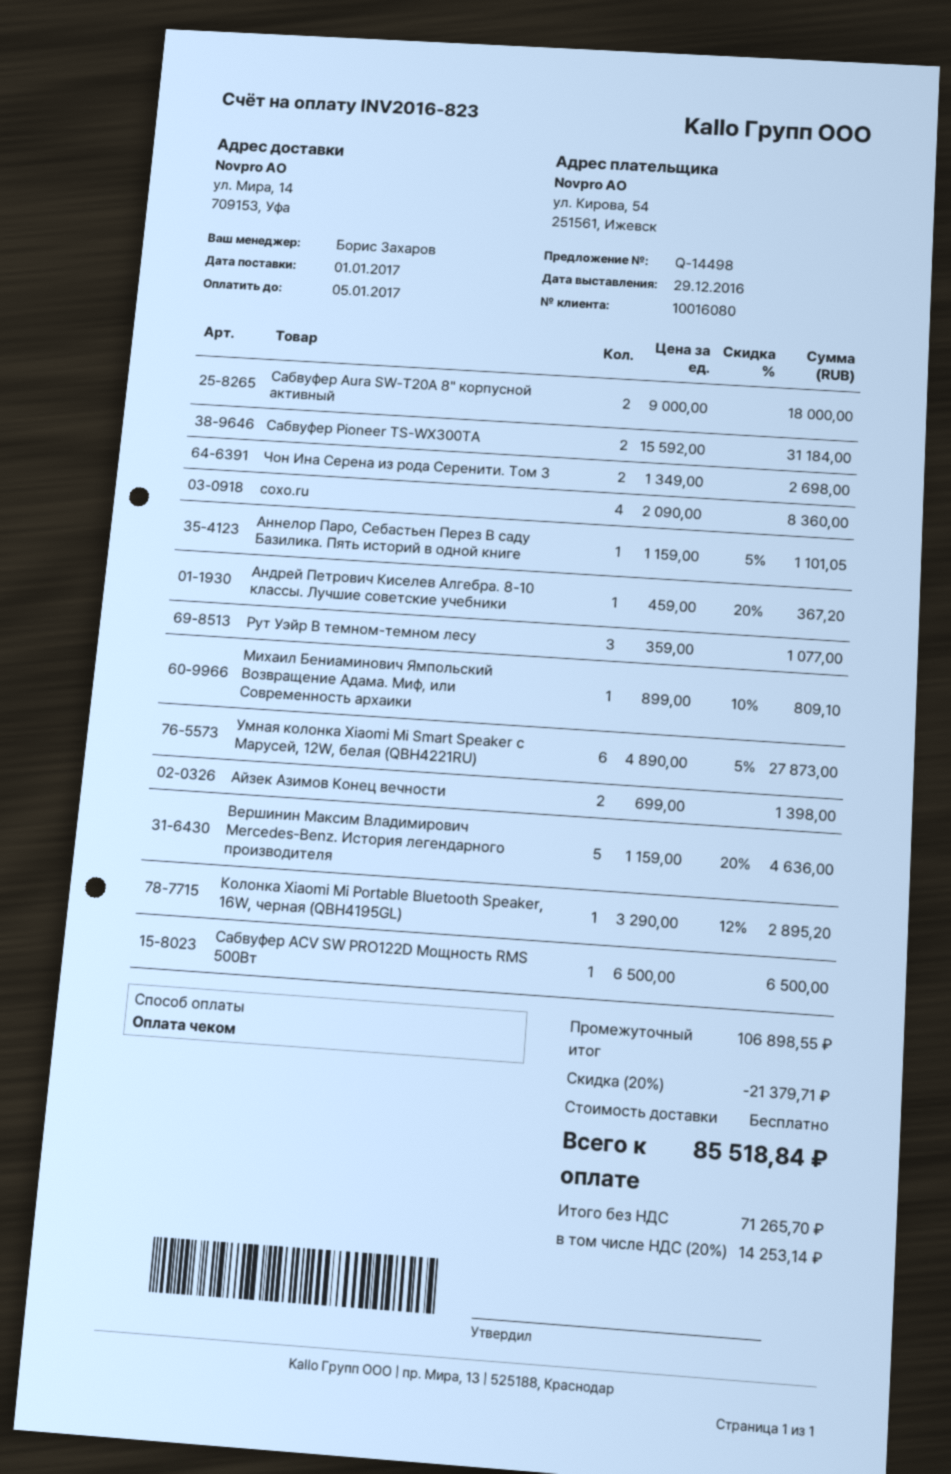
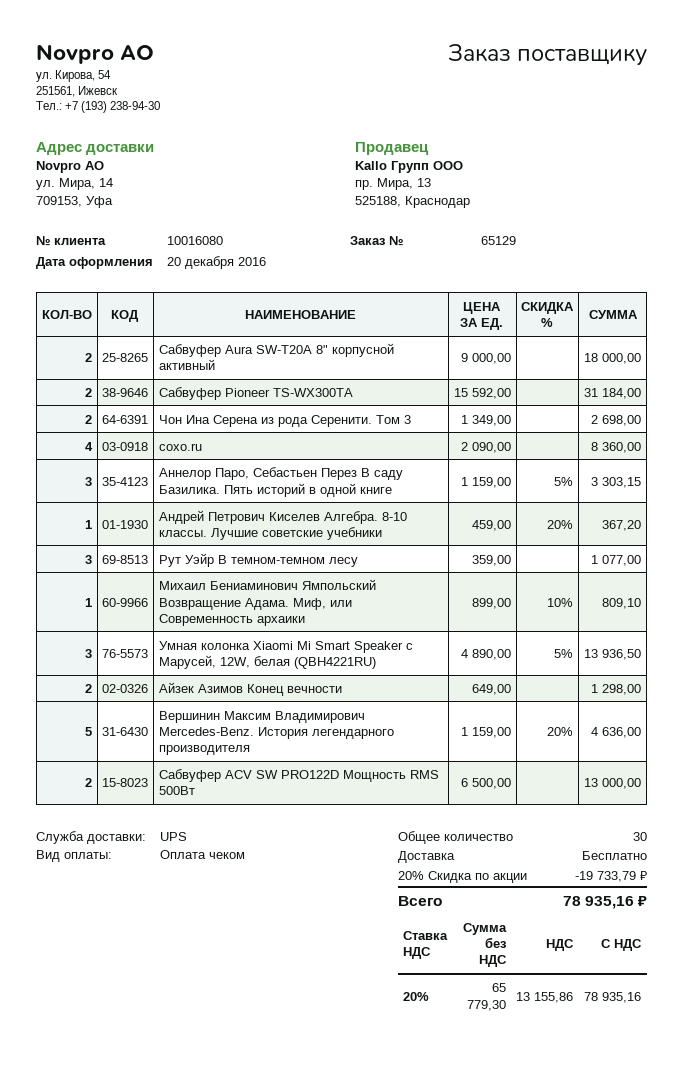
Аннелор Паро, Себастьен Перез В саду Базилика. Пять историй в одной книге: 1 x 1159.00 - 5% = 1101.05 -> 3 x 1159.00 - 5% = 3303.15
Умная колонка Xiaomi Mi Smart Speaker c Марусей, 12W, белая (QBH4221RU): 6 x 4890.00 - 5% = 27873.00 -> 3 x 4890.00 - 5% = 13936.50
Айзек Азимов Конец вечности: 2 x 699.00 = 1398.00 -> 2 x 649.00 = 1298.00
Колонка Xiaomi Mi Portable Bluetooth Speaker, 16W, черная (QBH4195GL): 1 x 3290.00 - 12% = 2895.20 -> none
Сабвуфер ACV SW PRO122D Мощность RMS 500Вт: 1 x 6500.00 = 6500.00 -> 2 x 6500.00 = 13000.00
discount: 20% = 21379.71 -> 20% = 19733.79
net: 71265.70 -> 65779.30
tax: 20% = 14253.14 -> 20% = 13155.86
total: 85518.84 -> 78935.16

